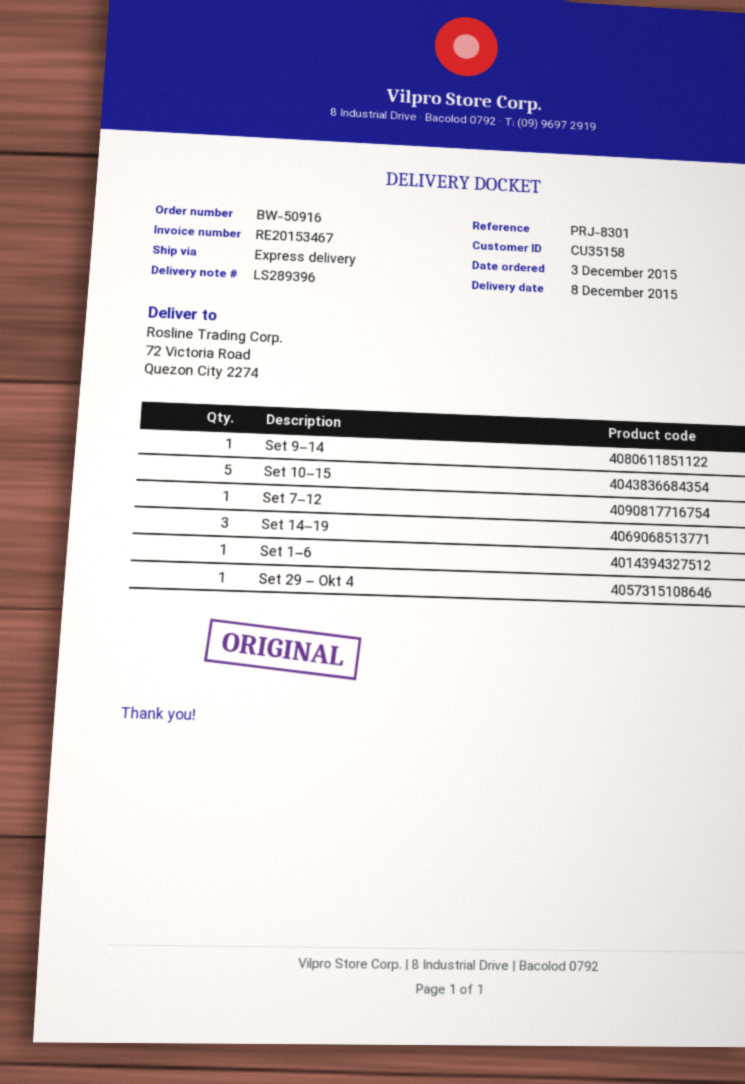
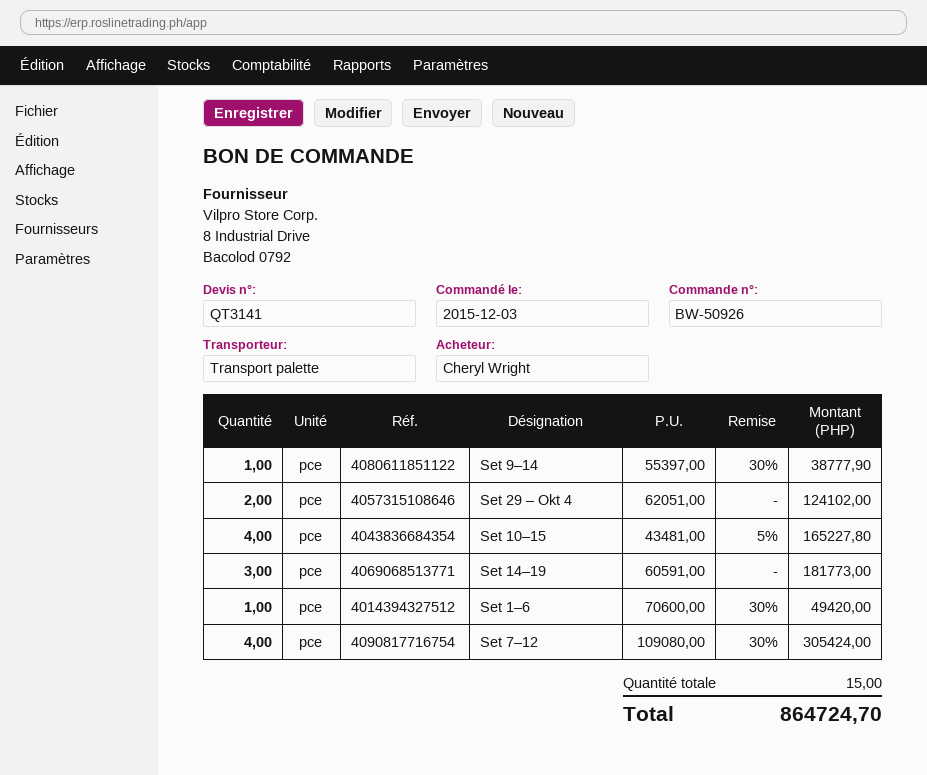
order number: BW-50916 -> BW-50926
shipping method: express -> pallet freight
Set 10–15: 5 -> 4
Set 7–12: 1 -> 4
Set 29 – Okt 4: 1 -> 2

